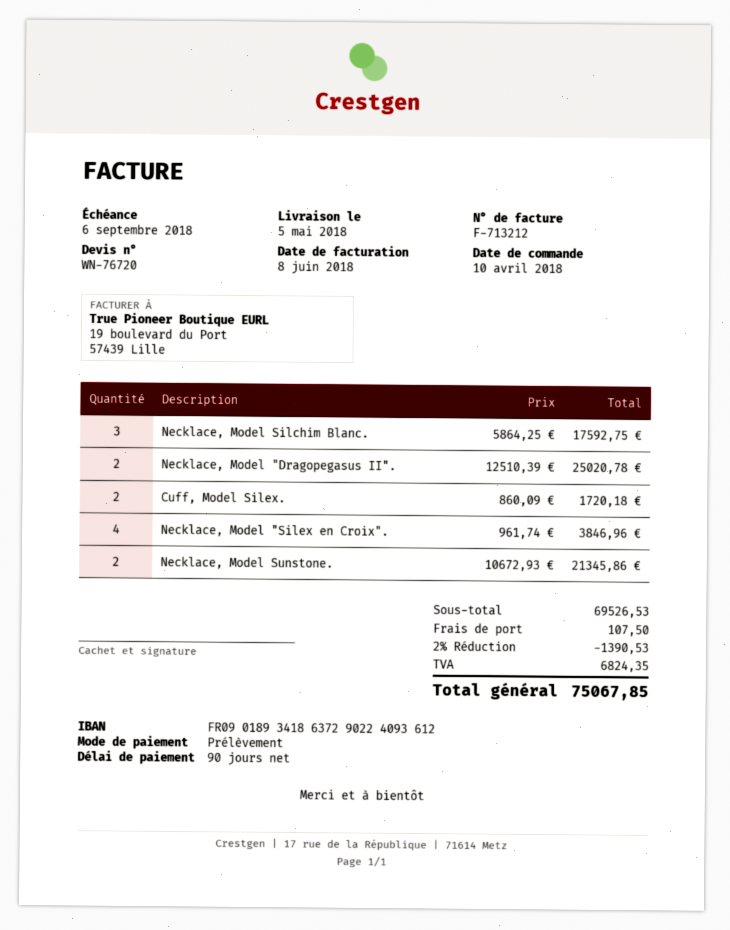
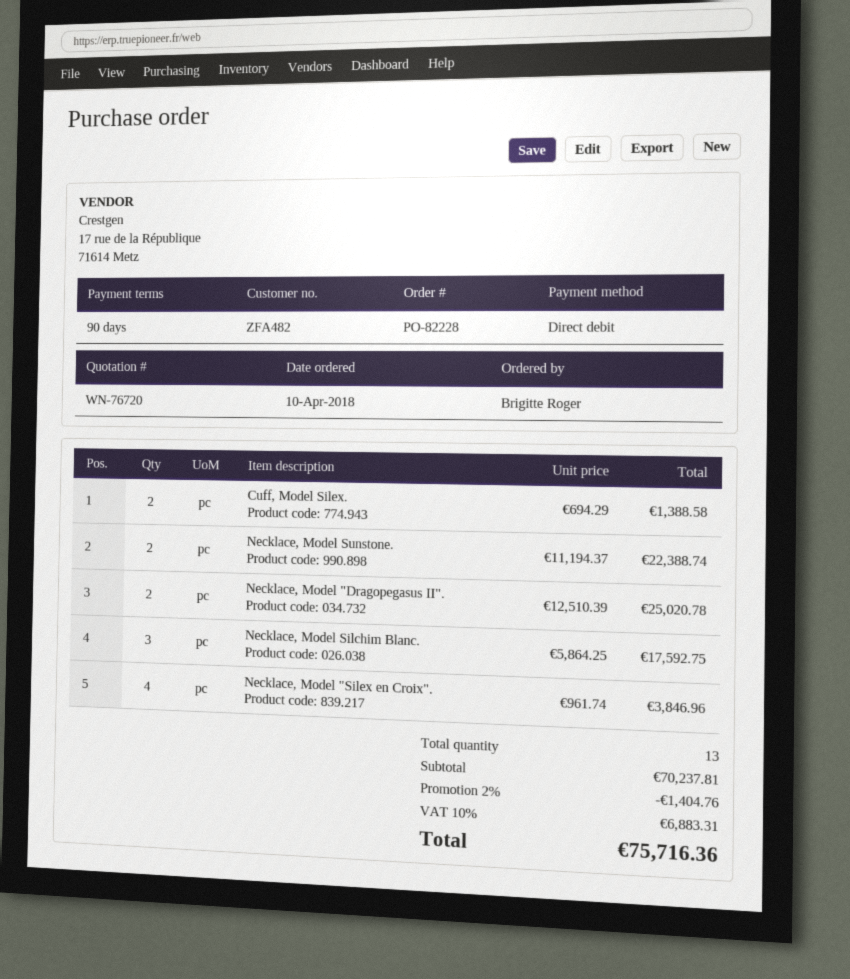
Cuff, Model Silex.: 2 x 860.09 = 1720.18 -> 2 x 694.29 = 1388.58
Necklace, Model Sunstone.: 2 x 10672.93 = 21345.86 -> 2 x 11194.37 = 22388.74
subtotal: 69526.53 -> 70237.81
discount: 2% = 1390.53 -> 2% = 1404.76
shipping: 107.50 -> none
tax: 6824.35 -> 6883.31
total: 75067.85 -> 75716.36

